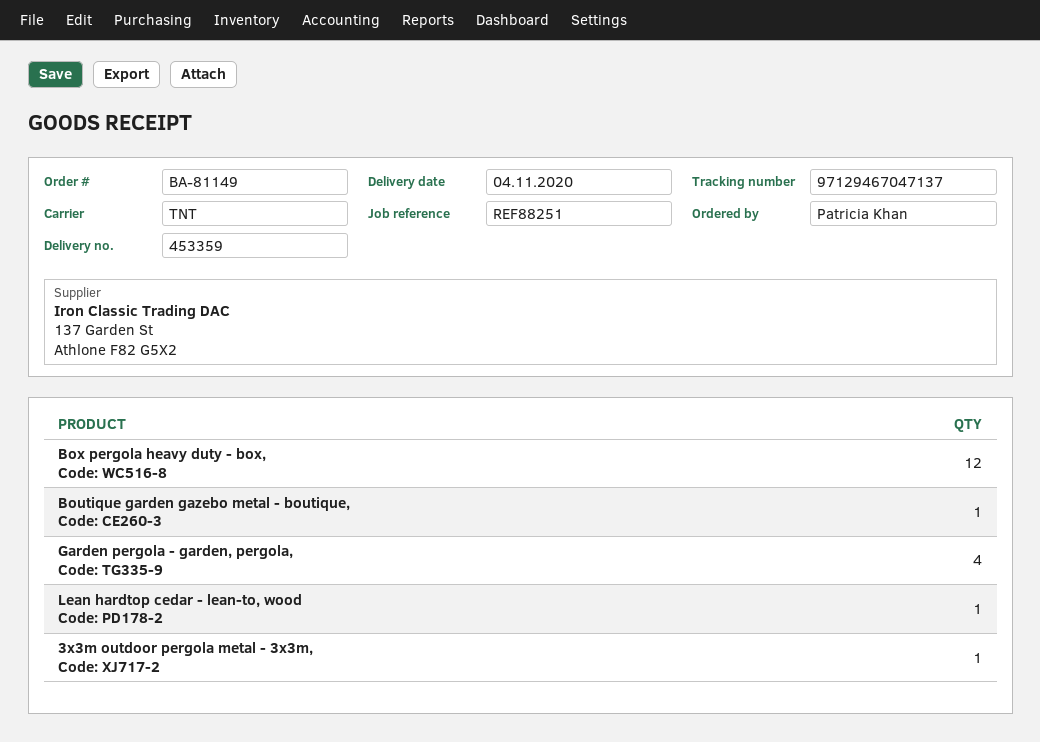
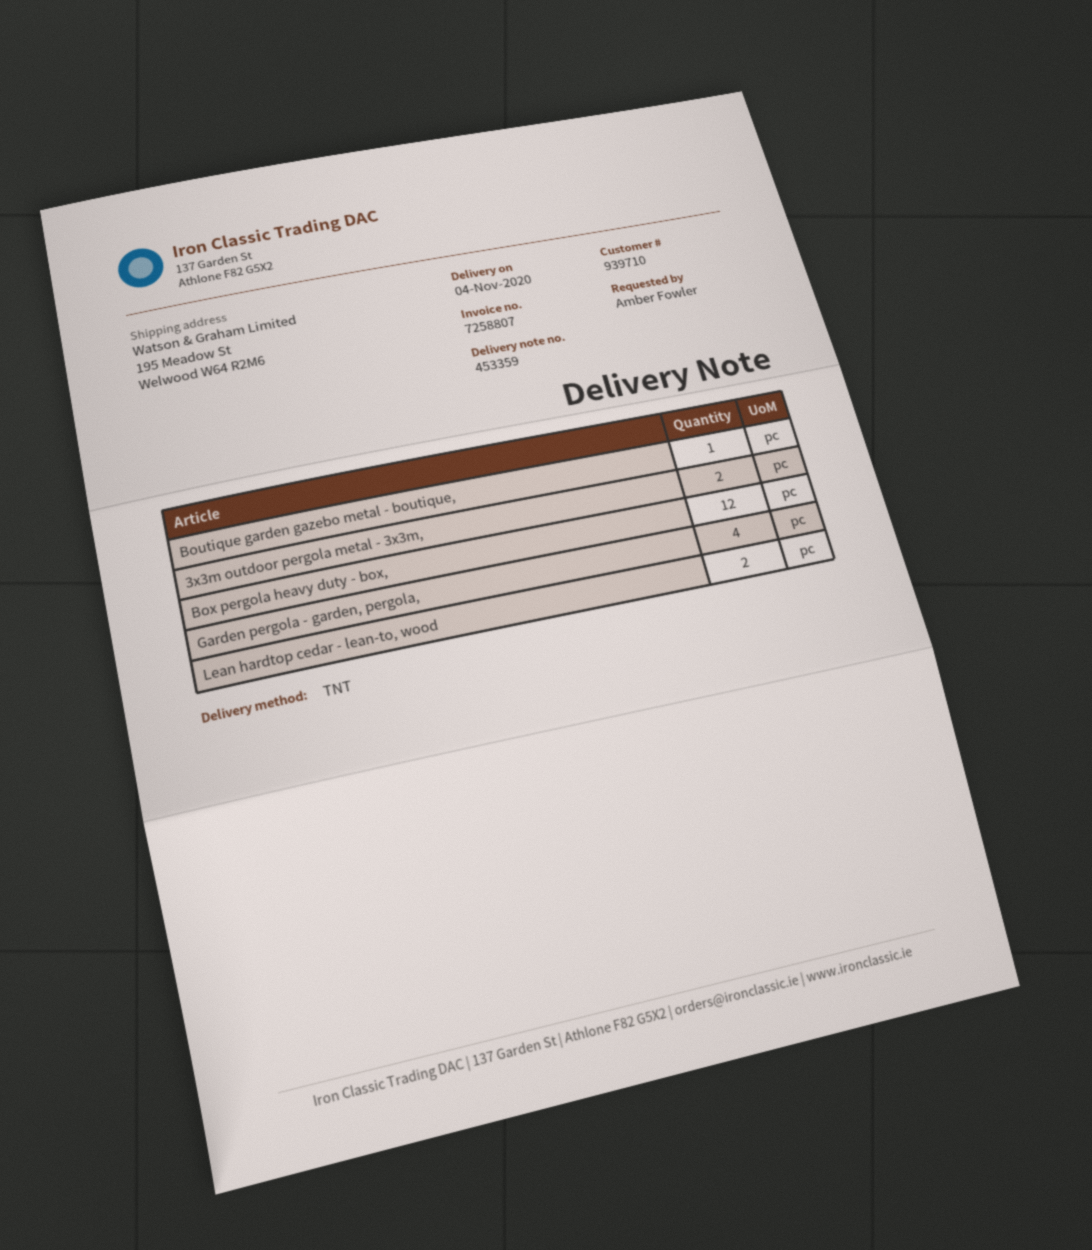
ordered by: Patricia Khan -> Amber Fowler
Lean hardtop cedar - lean-to, wood: 1 -> 2
3x3m outdoor pergola metal - 3x3m,: 1 -> 2

